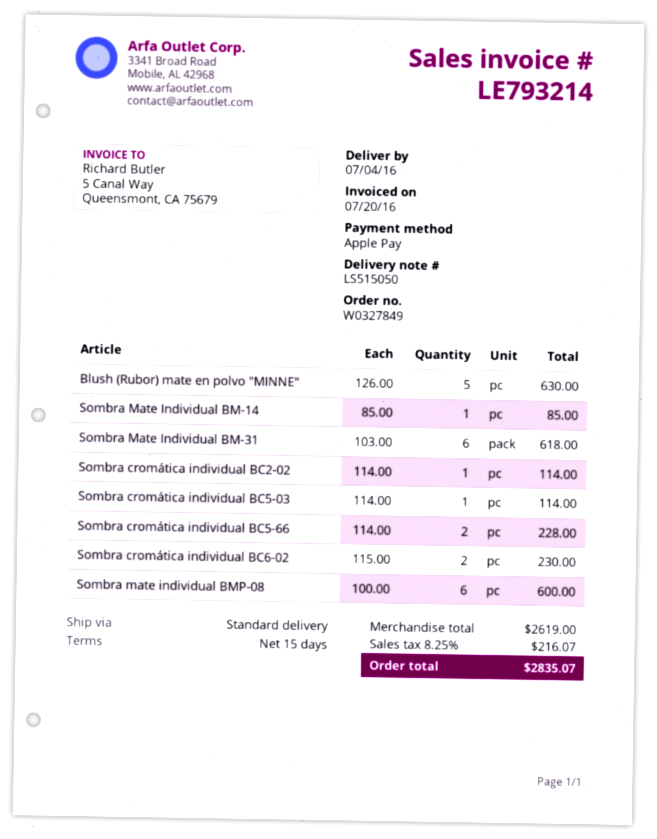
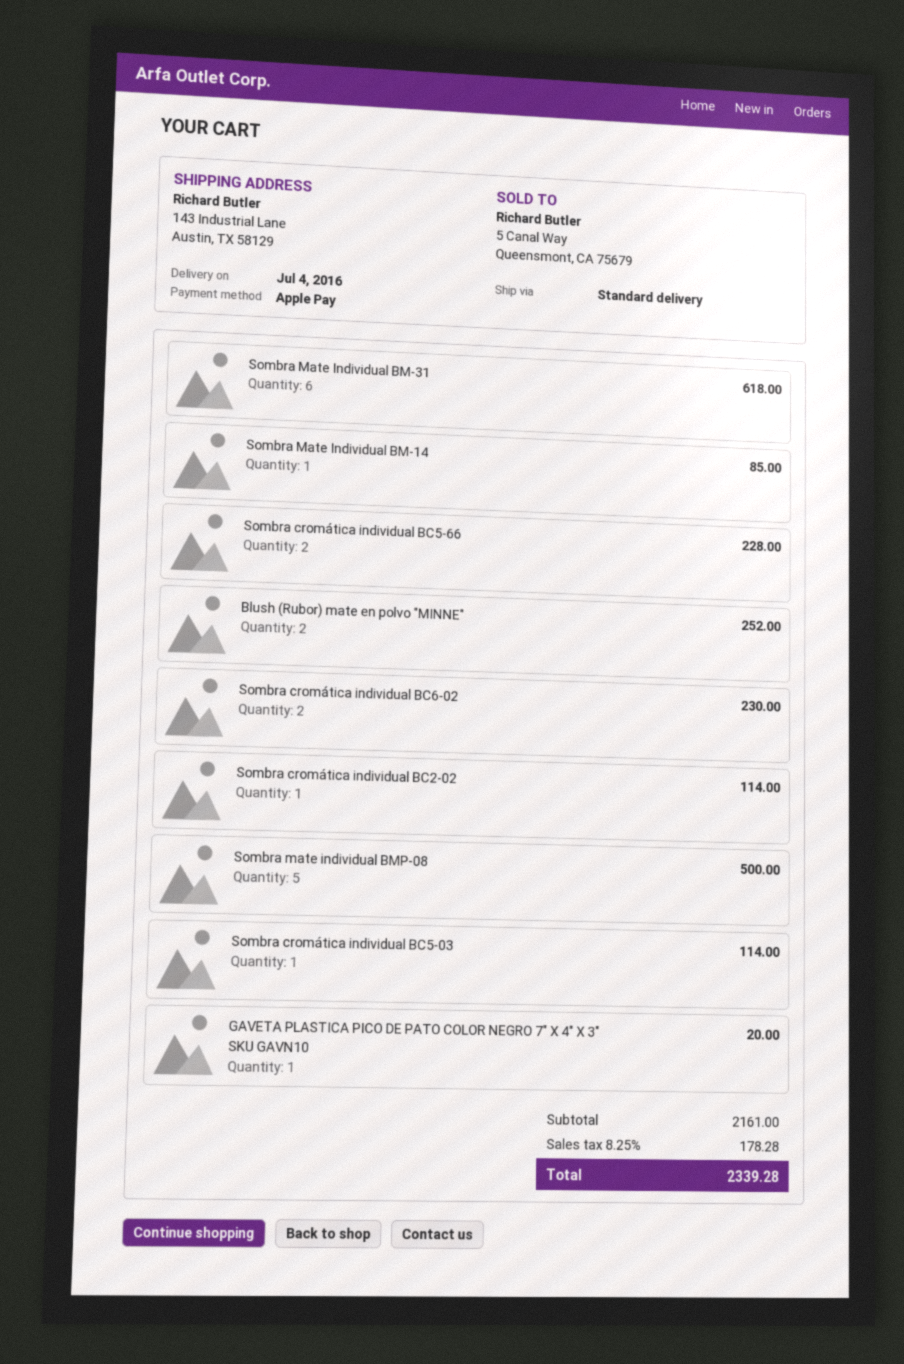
Blush (Rubor) mate en polvo "MINNE": 5 for 630.00 -> 2 for 252.00
Sombra mate individual BMP-08: 6 for 600.00 -> 5 for 500.00
GAVETA PLASTICA PICO DE PATO COLOR NEGRO 7" X 4" X 3" SKU GAVN10: none -> 1 for 20.00
subtotal: 2619.00 -> 2161.00
tax: 8.25% = 216.07 -> 8.25% = 178.28
total: 2835.07 -> 2339.28

